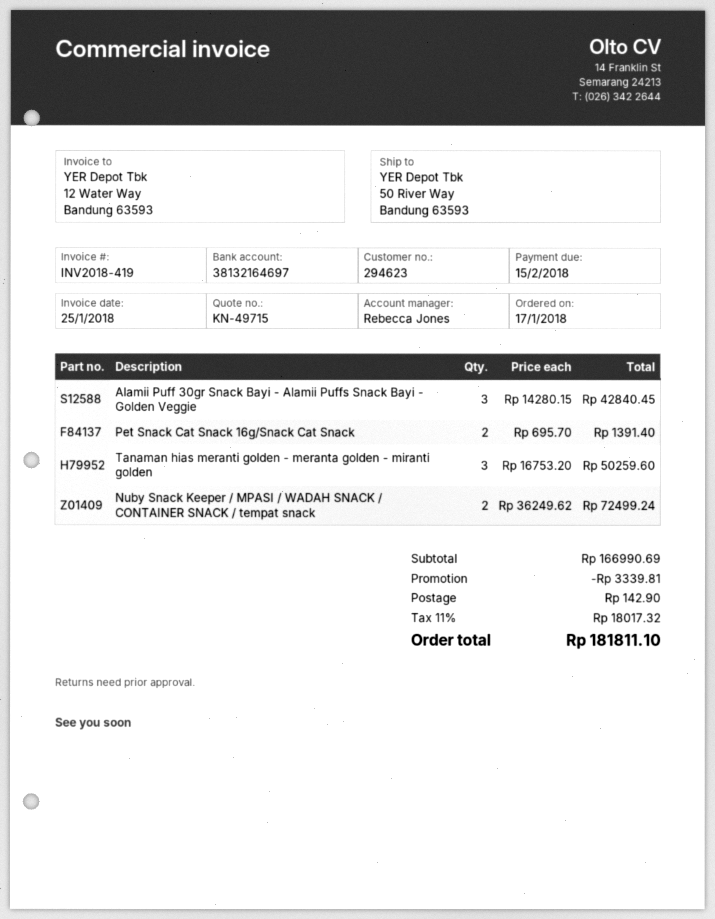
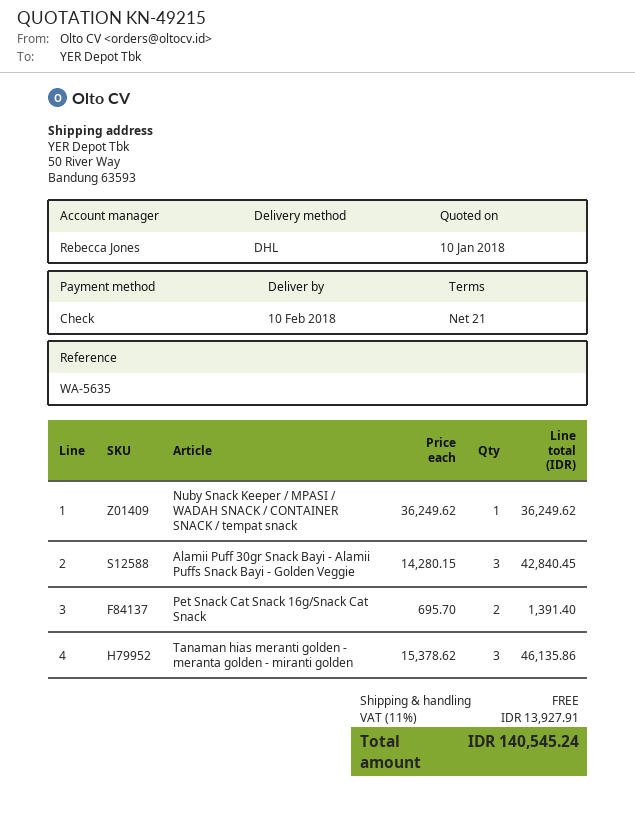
quote number: KN-49715 -> KN-49215
Tanaman hias meranti golden - meranta golden - miranti golden: 3 x 16753.20 = 50259.60 -> 3 x 15378.62 = 46135.86
Nuby Snack Keeper / MPASI / WADAH SNACK / CONTAINER SNACK / tempat snack: 2 x 36249.62 = 72499.24 -> 1 x 36249.62 = 36249.62
discount: 3339.81 -> none
shipping: 142.90 -> 0.00
tax: 11% = 18017.32 -> 11% = 13927.91
total: 181811.10 -> 140545.24

